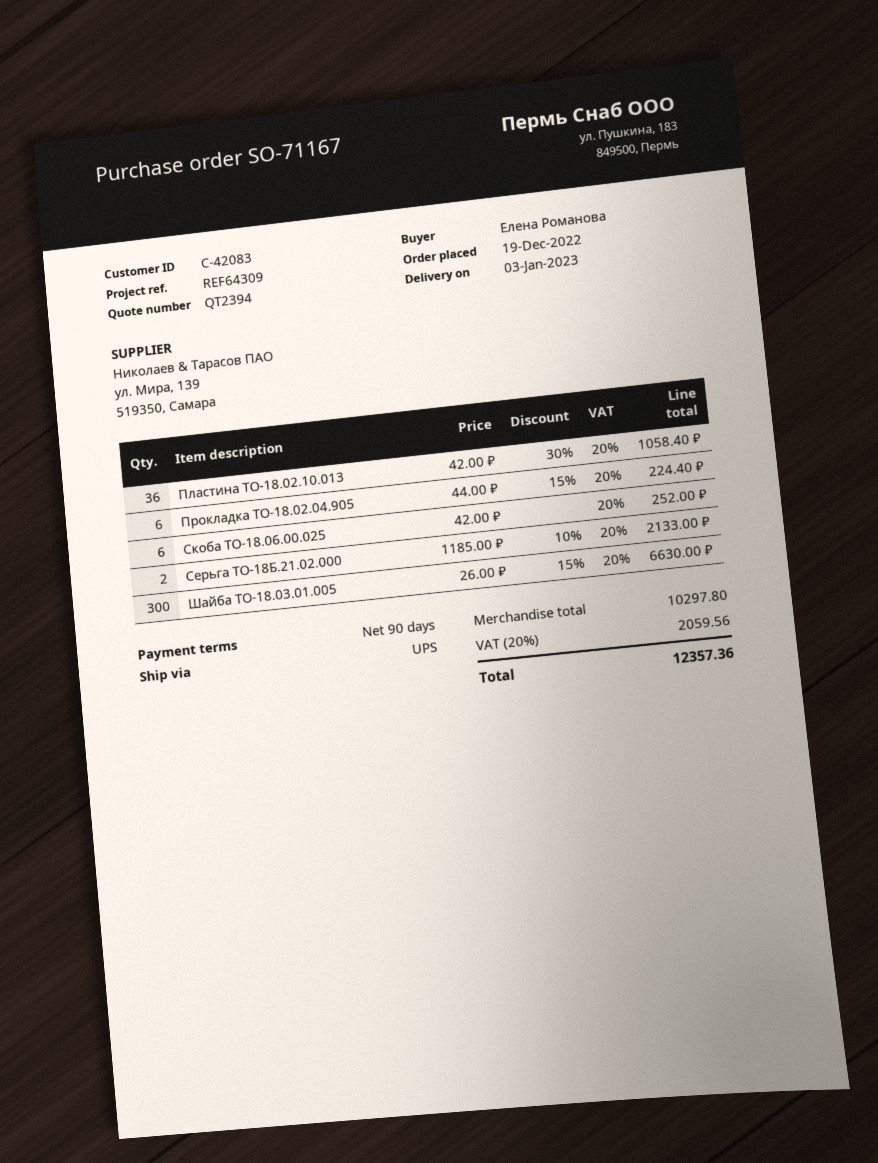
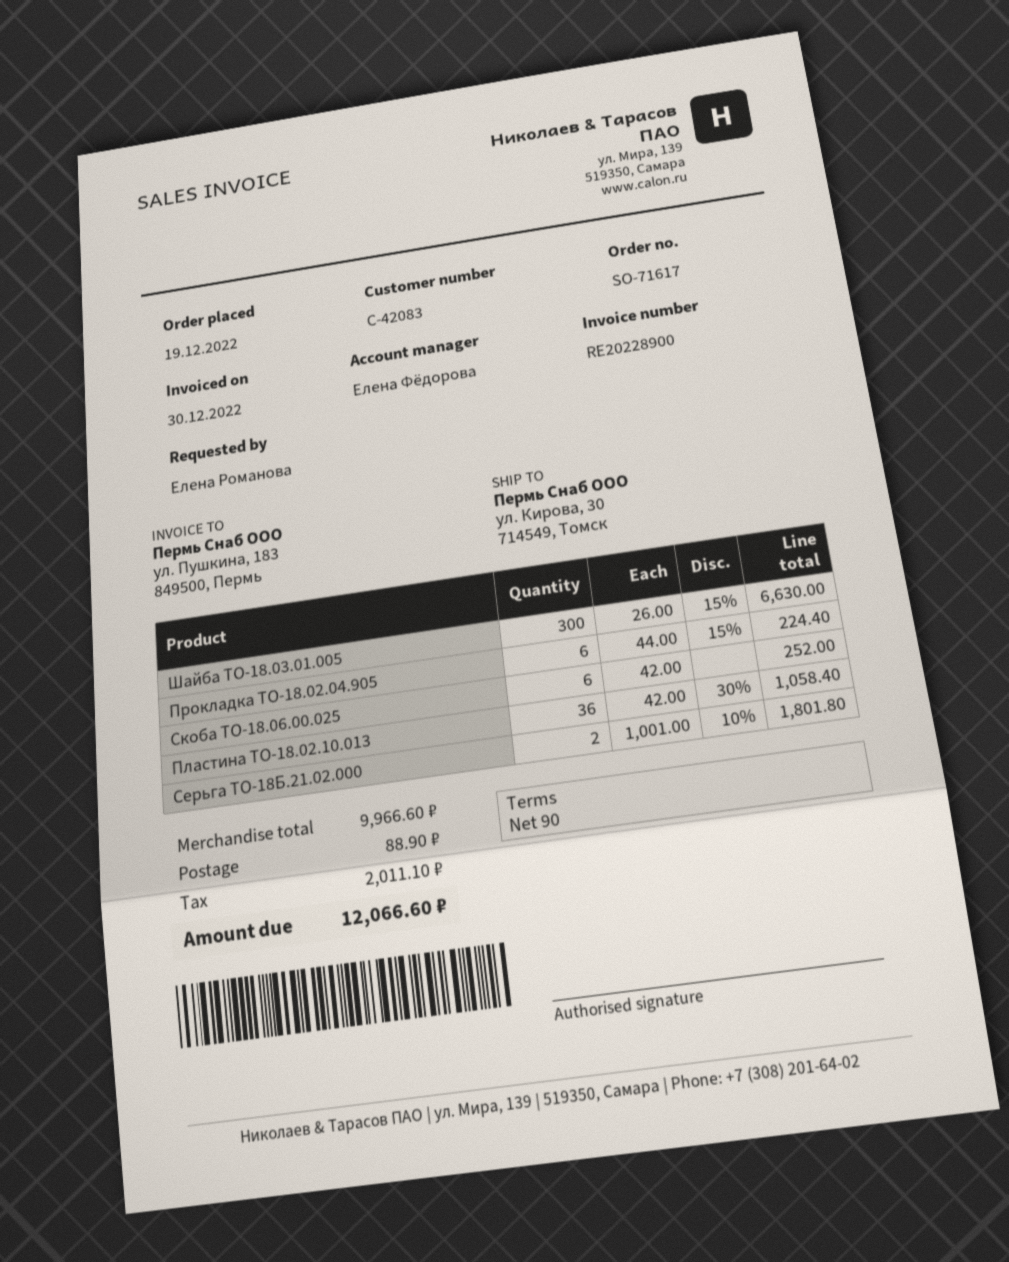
order number: SO-71167 -> SO-71617
Серьга ТО-18Б.21.02.000: 2 x 1185.00 - 10% = 2133.00 -> 2 x 1001.00 - 10% = 1801.80
subtotal: 10297.80 -> 9966.60
shipping: none -> 88.90
tax: 2059.56 -> 2011.10
total: 12357.36 -> 12066.60

